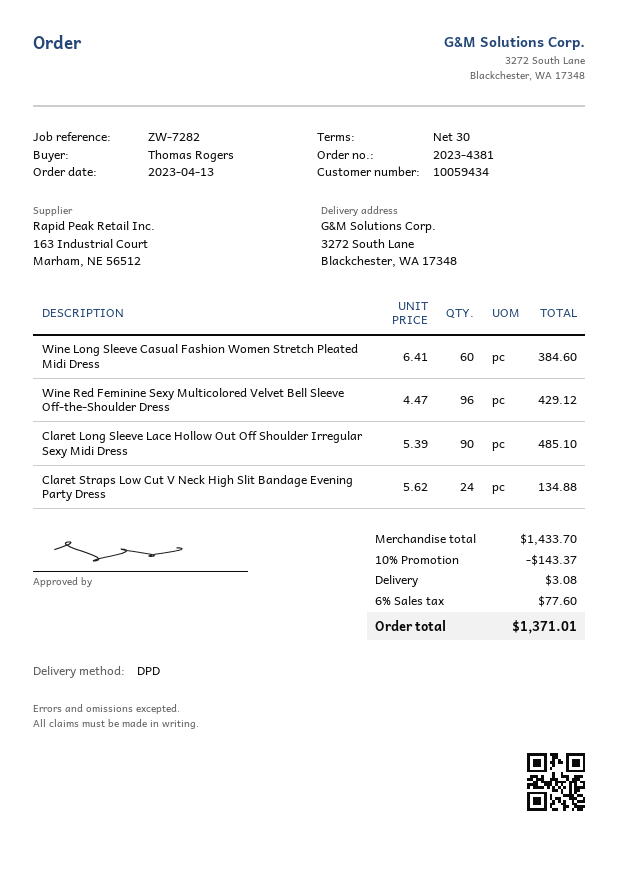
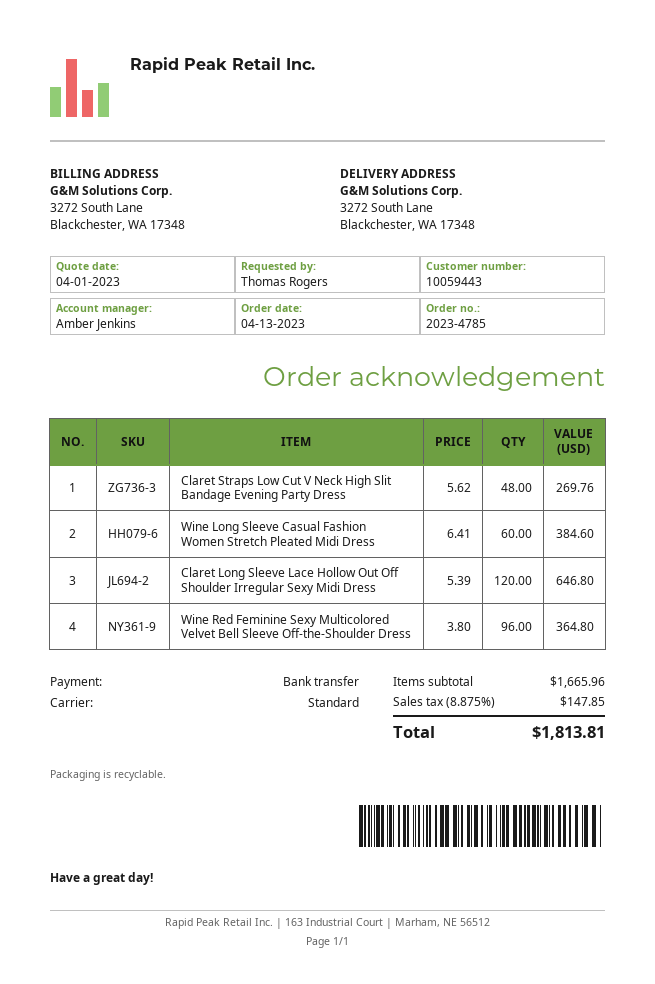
order number: 2023-4381 -> 2023-4785
customer number: 10059434 -> 10059443
shipping method: DPD -> standard
Wine Red Feminine Sexy Multicolored Velvet Bell Sleeve Off-the-Shoulder Dress: 96 x 4.47 = 429.12 -> 96 x 3.80 = 364.80
Claret Long Sleeve Lace Hollow Out Off Shoulder Irregular Sexy Midi Dress: 90 x 5.39 = 485.10 -> 120 x 5.39 = 646.80
Claret Straps Low Cut V Neck High Slit Bandage Evening Party Dress: 24 x 5.62 = 134.88 -> 48 x 5.62 = 269.76
subtotal: 1433.70 -> 1665.96
discount: 10% = 143.37 -> none
shipping: 3.08 -> none
tax: 6% = 77.60 -> 8.875% = 147.85
total: 1371.01 -> 1813.81

